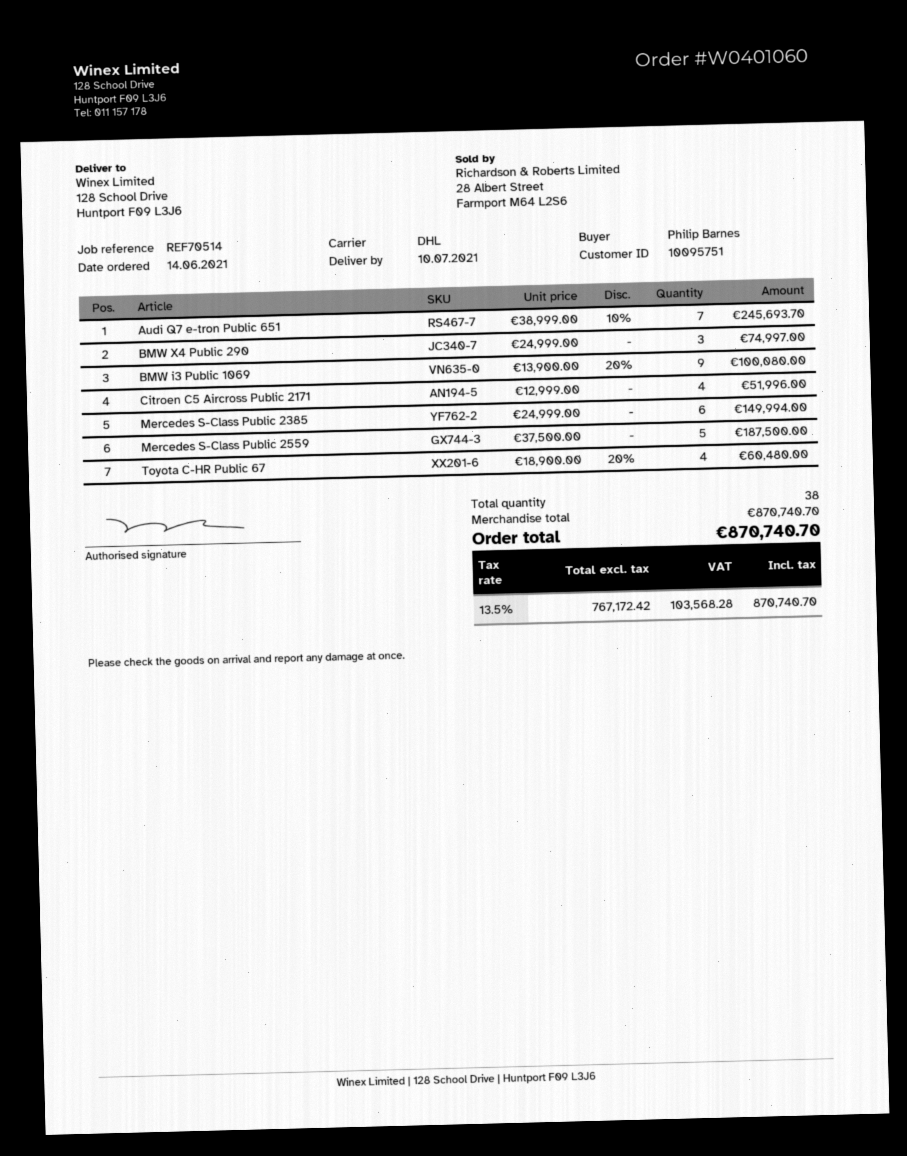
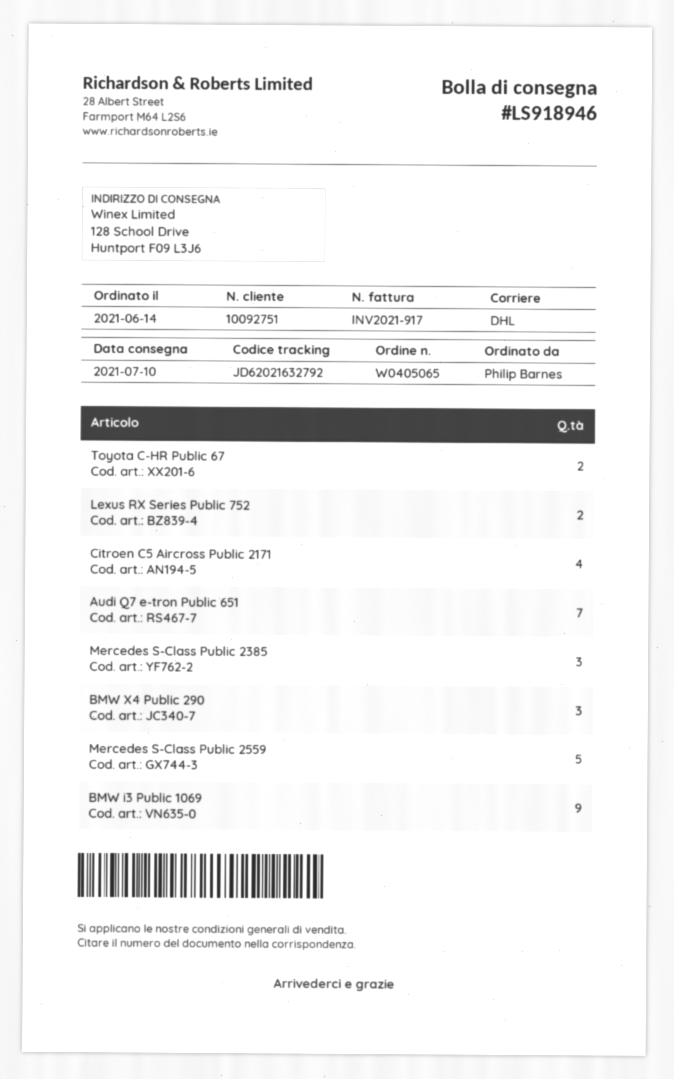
order number: W0401060 -> W0405065
customer number: 10095751 -> 10092751
Mercedes S-Class Public 2385: 6 -> 3
Toyota C-HR Public 67: 4 -> 2
Lexus RX Series Public 752: none -> 2

